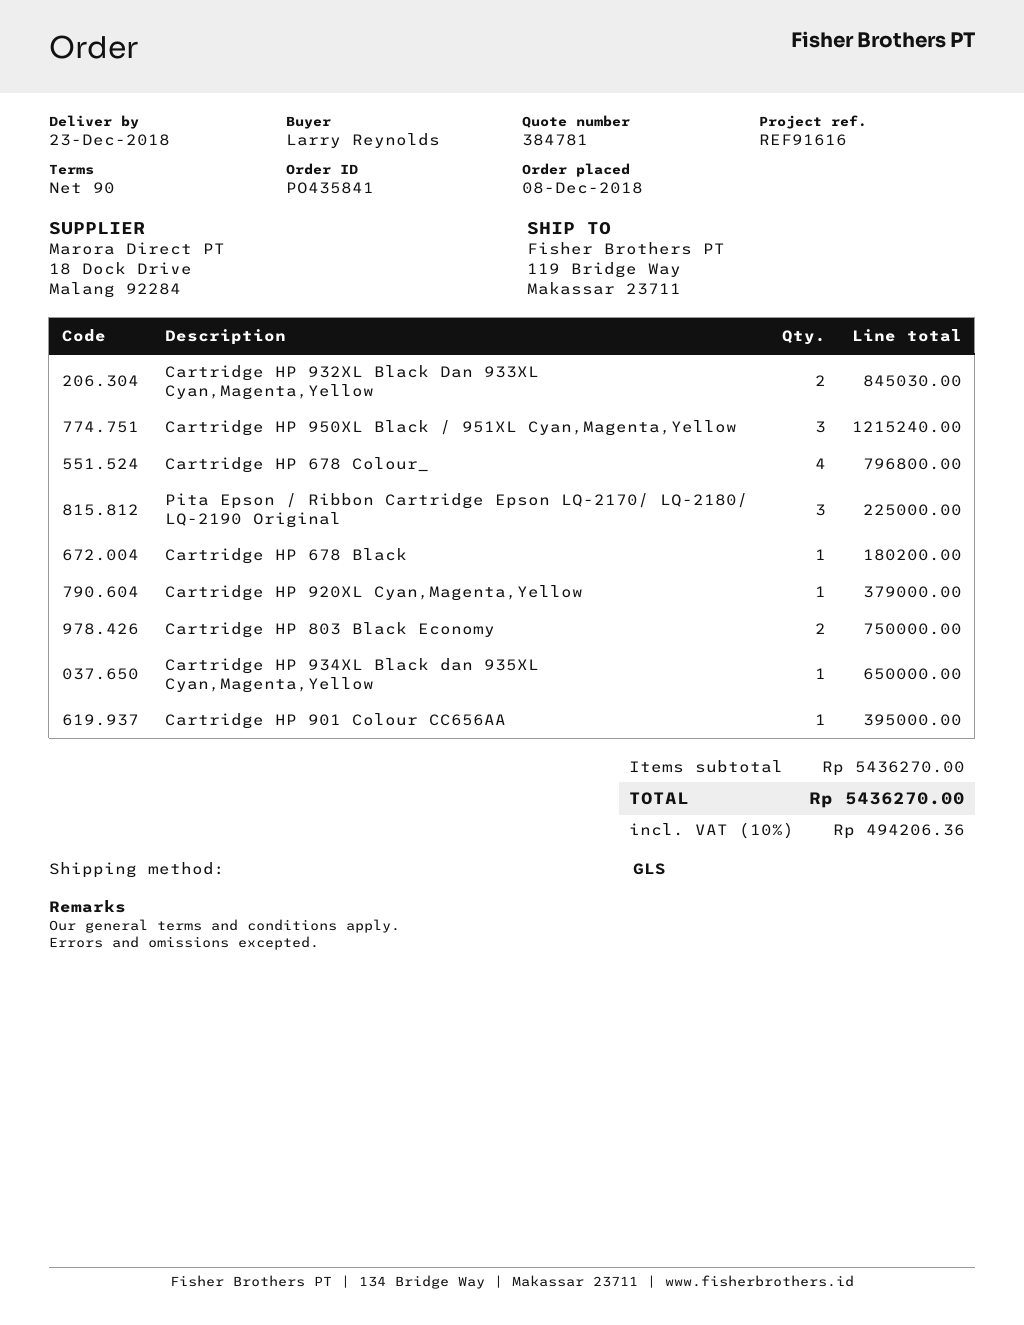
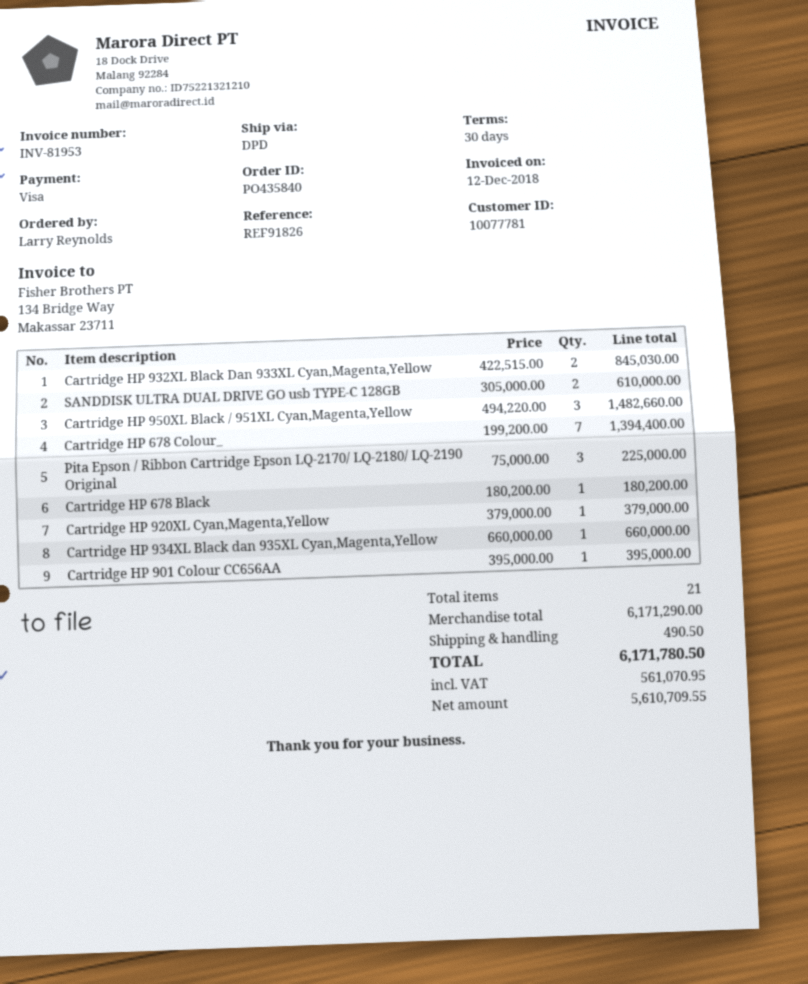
order number: PO435841 -> PO435840
payment terms: 90 days -> 30 days
reference: REF91616 -> REF91826
shipping method: GLS -> DPD
Cartridge HP 950XL Black / 951XL Cyan,Magenta,Yellow: 3 for 1215240.00 -> 3 for 1482660.00
Cartridge HP 678 Colour_: 4 for 796800.00 -> 7 for 1394400.00
Cartridge HP 803 Black Economy: 2 for 750000.00 -> none
Cartridge HP 934XL Black dan 935XL Cyan,Magenta,Yellow: 1 for 650000.00 -> 1 for 660000.00
SANDDISK ULTRA DUAL DRIVE GO usb TYPE-C 128GB: none -> 2 for 610000.00
subtotal: 5436270.00 -> 6171290.00
shipping: none -> 490.50
tax: 494206.36 -> 561070.95
total: 5436270.00 -> 6171780.50

